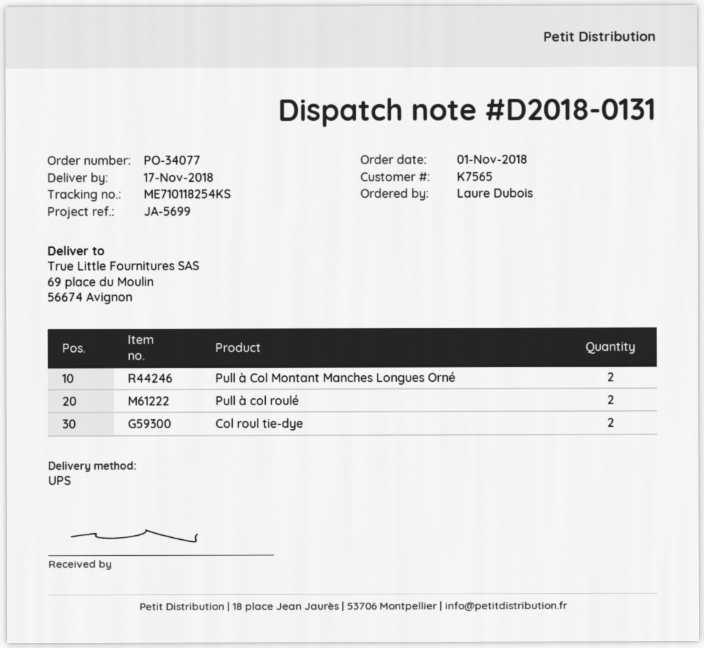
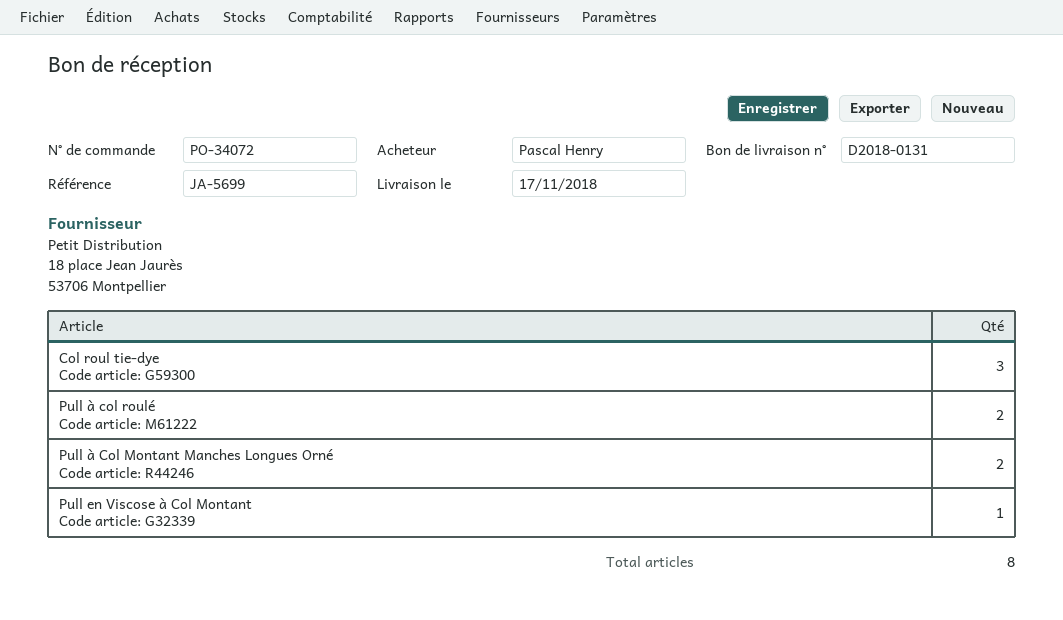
order number: PO-34077 -> PO-34072
ordered by: Laure Dubois -> Pascal Henry
Col roul tie-dye: 2 -> 3
Pull en Viscose à Col Montant: none -> 1

